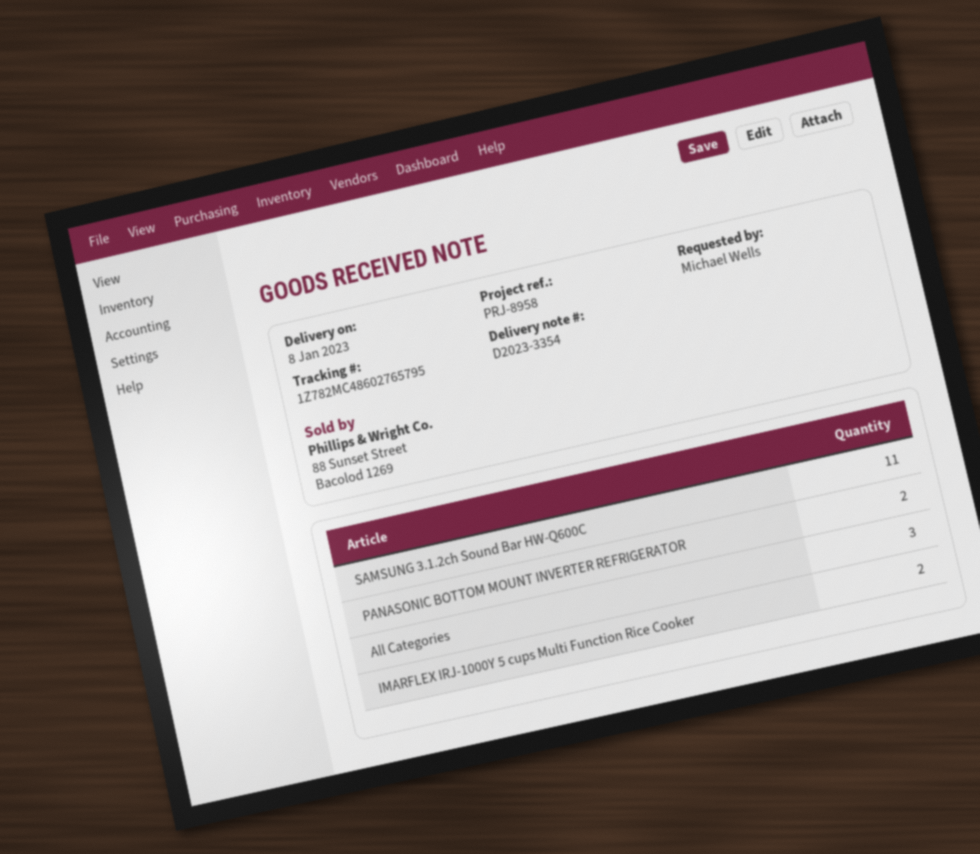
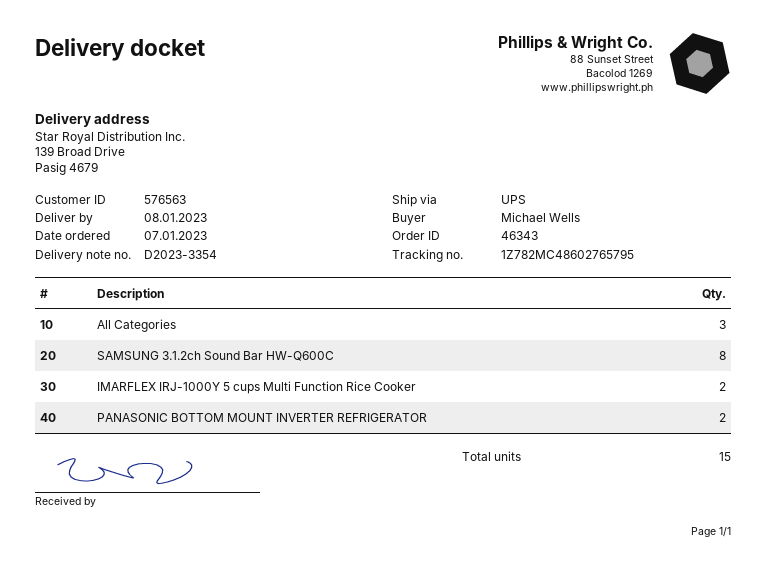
SAMSUNG 3.1.2ch Sound Bar HW-Q600C: 11 -> 8

